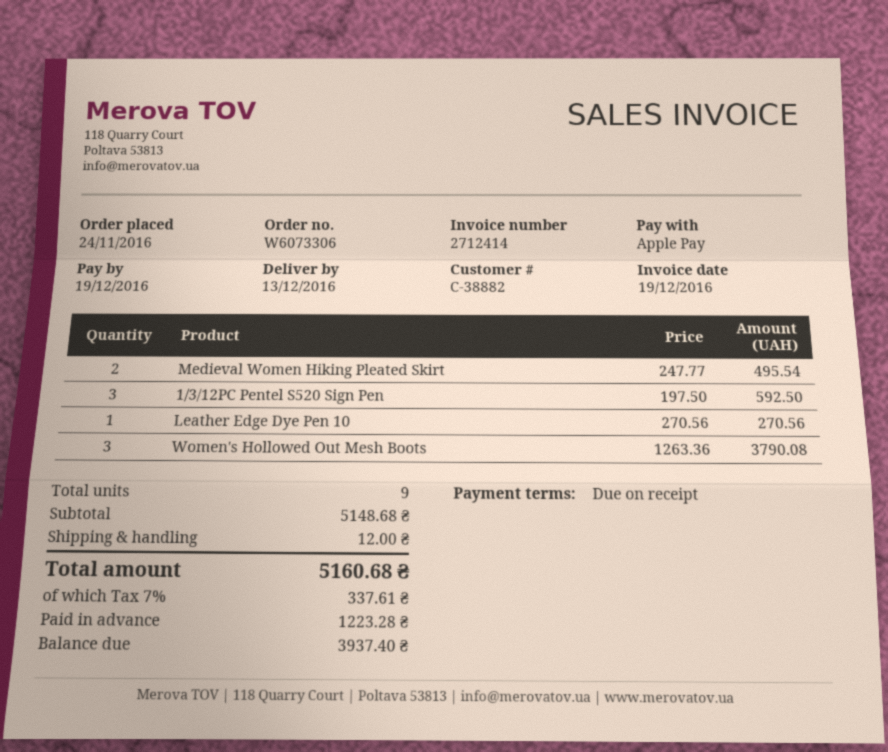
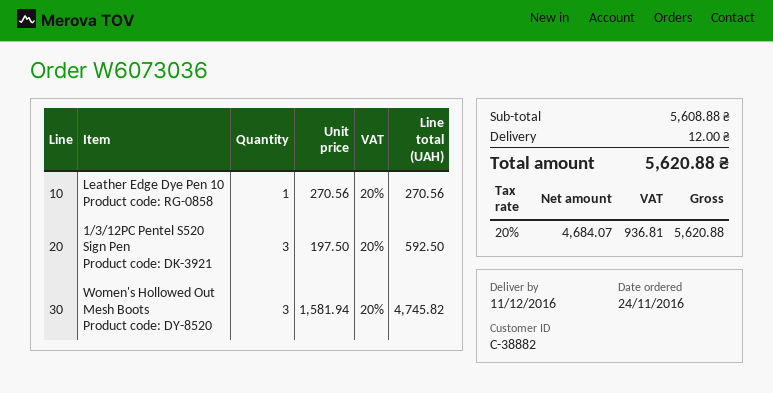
order number: W6073306 -> W6073036
delivery date: 2016-12-13 -> 2016-12-11
Medieval Women Hiking Pleated Skirt: 2 x 247.77 = 495.54 -> none
Women's Hollowed Out Mesh Boots: 3 x 1263.36 = 3790.08 -> 3 x 1581.94 = 4745.82
subtotal: 5148.68 -> 5608.88
tax: 7% = 337.61 -> 20% = 936.81
total: 5160.68 -> 5620.88

